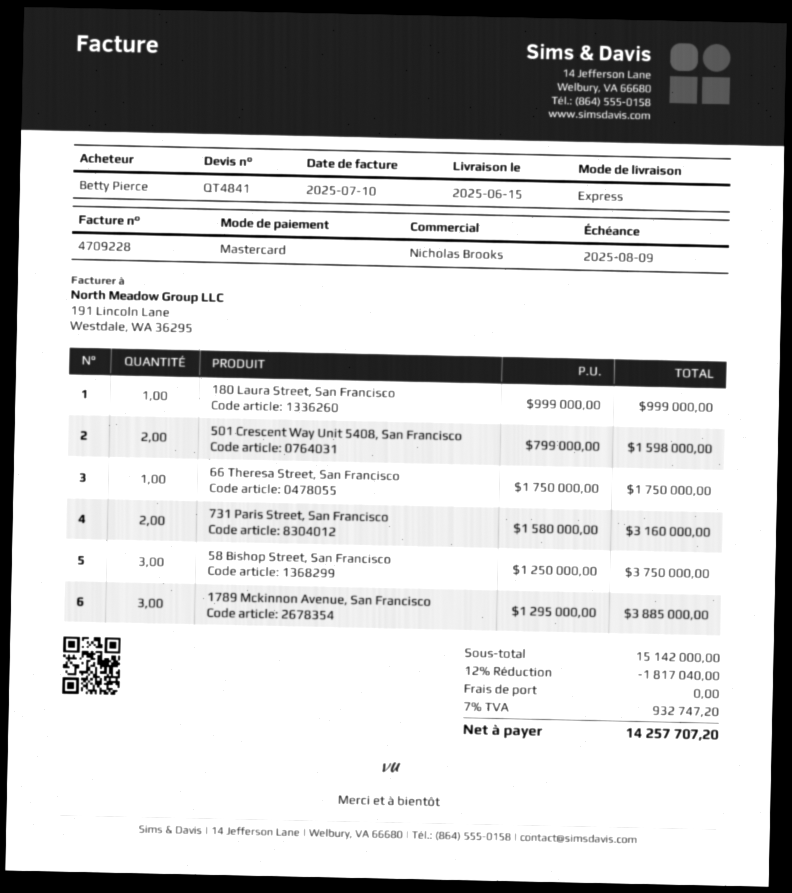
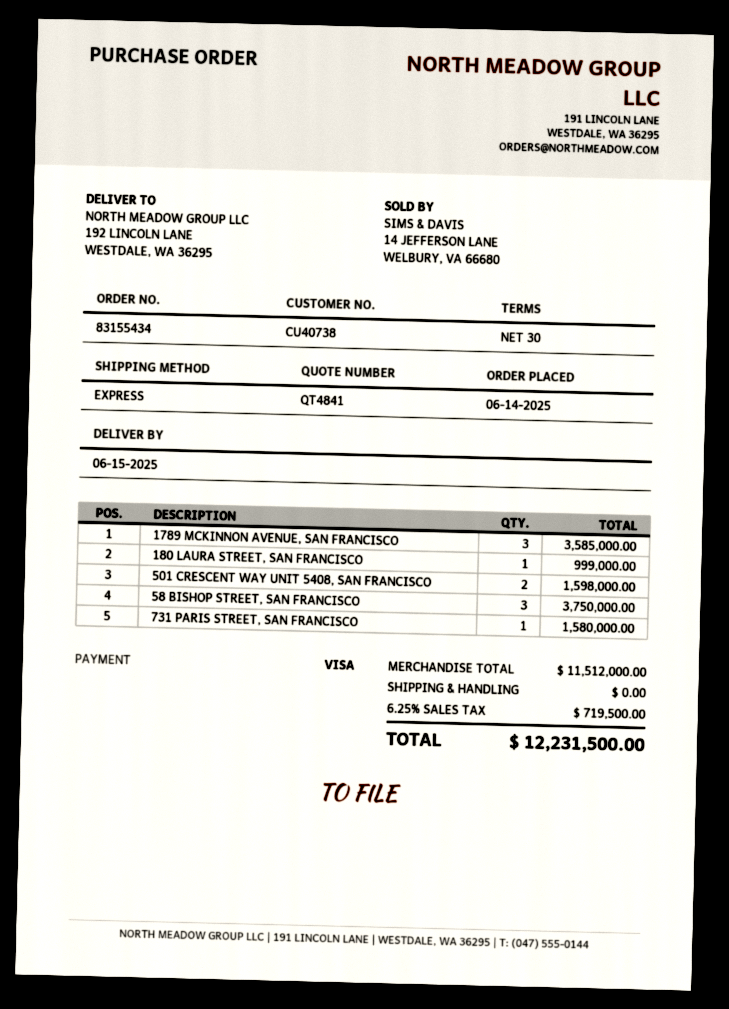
payment method: Mastercard -> Visa
66 Theresa Street, San Francisco: 1 for 1750000.00 -> none
731 Paris Street, San Francisco: 2 for 3160000.00 -> 1 for 1580000.00
1789 Mckinnon Avenue, San Francisco: 3 for 3885000.00 -> 3 for 3585000.00
subtotal: 15142000.00 -> 11512000.00
discount: 12% = 1817040.00 -> none
tax: 7% = 932747.20 -> 6.25% = 719500.00
total: 14257707.20 -> 12231500.00

